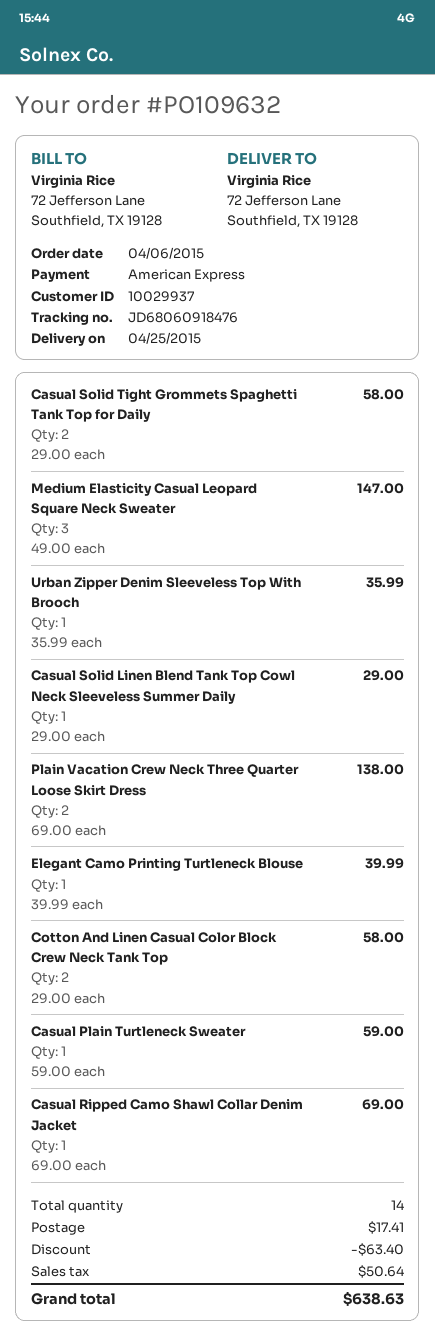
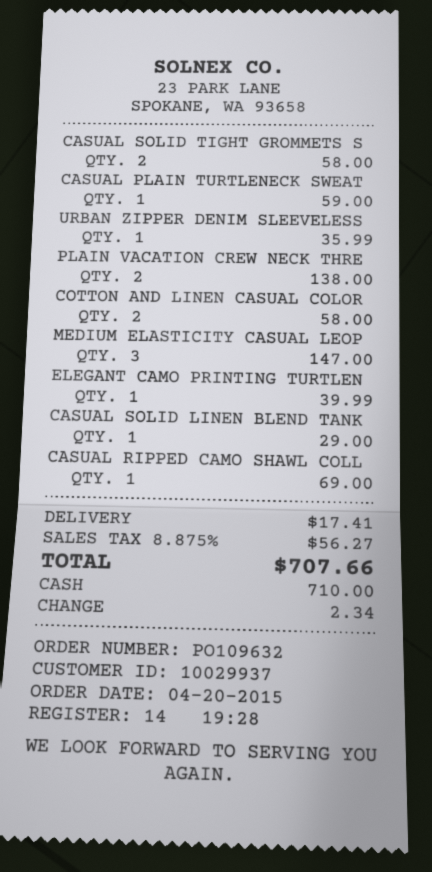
order date: 2015-04-06 -> 2015-04-20
payment method: American Express -> cash
discount: 63.40 -> none
tax: 50.64 -> 56.27
total: 638.63 -> 707.66

